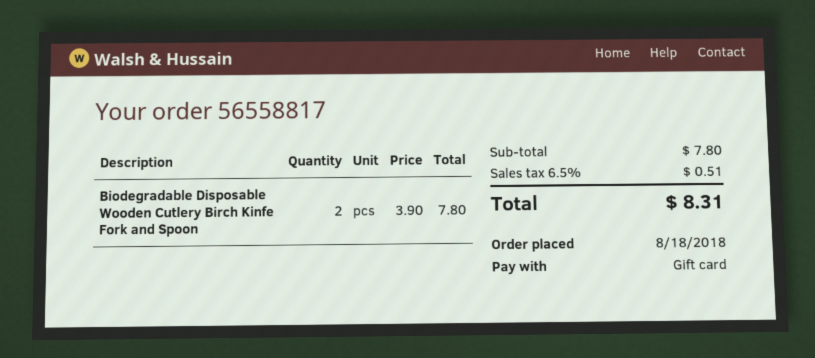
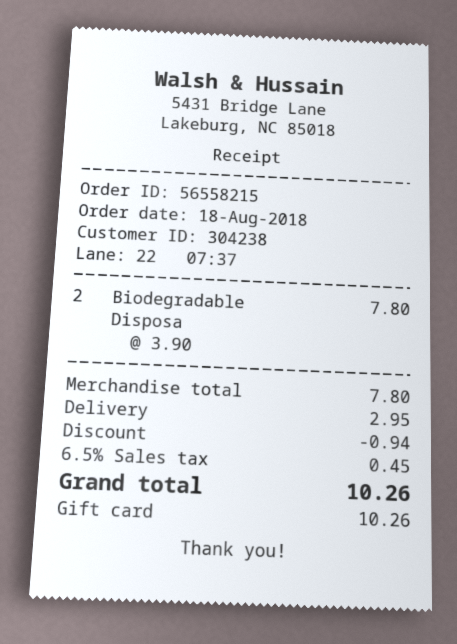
order number: 56558817 -> 56558215
discount: none -> 0.94
shipping: none -> 2.95
tax: 6.5% = 0.51 -> 6.5% = 0.45
total: 8.31 -> 10.26

